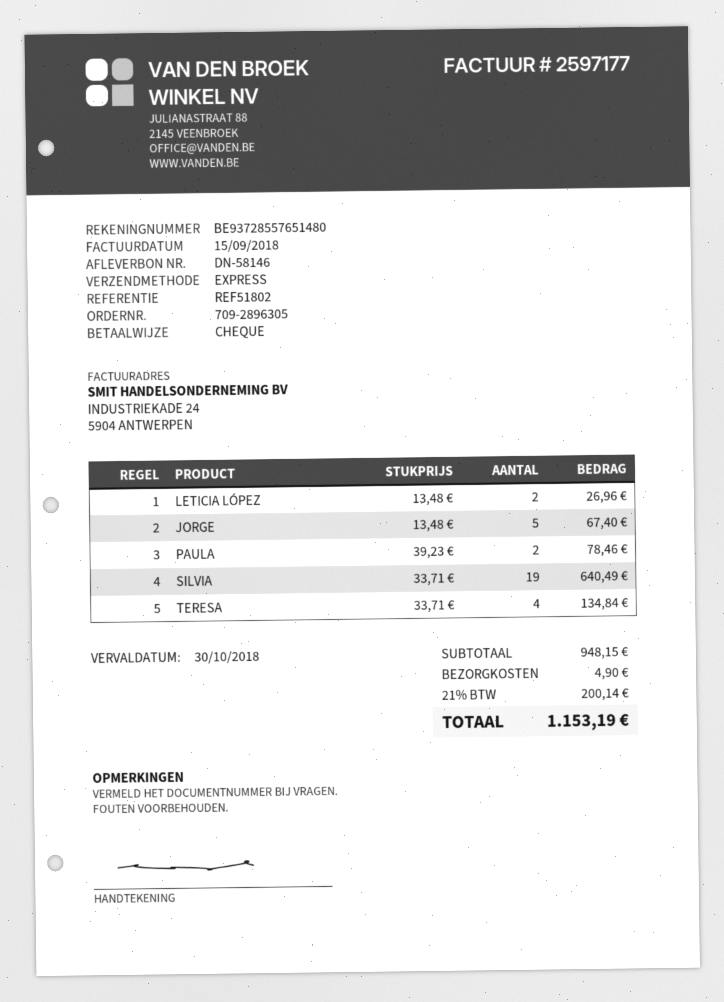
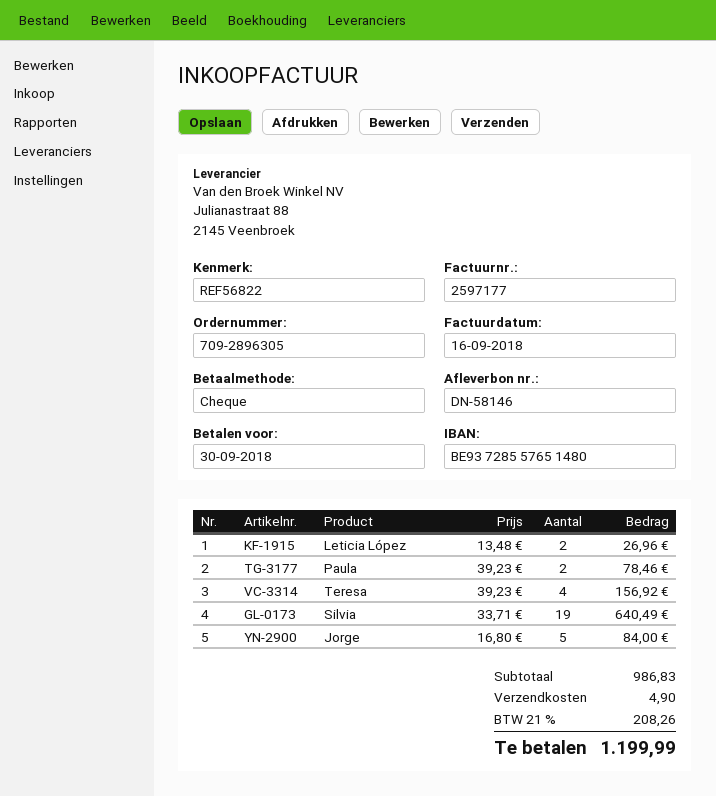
invoice date: 2018-09-15 -> 2018-09-16
due date: 2018-10-30 -> 2018-09-30
reference: REF51802 -> REF56822
JORGE: 5 x 13.48 = 67.40 -> 5 x 16.80 = 84.00
TERESA: 4 x 33.71 = 134.84 -> 4 x 39.23 = 156.92
subtotal: 948.15 -> 986.83
tax: 21% = 200.14 -> 21% = 208.26
total: 1153.19 -> 1199.99

